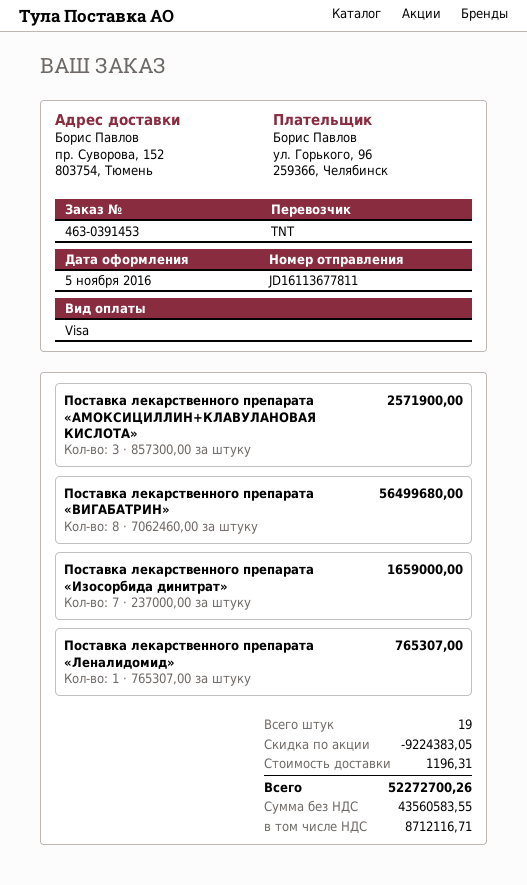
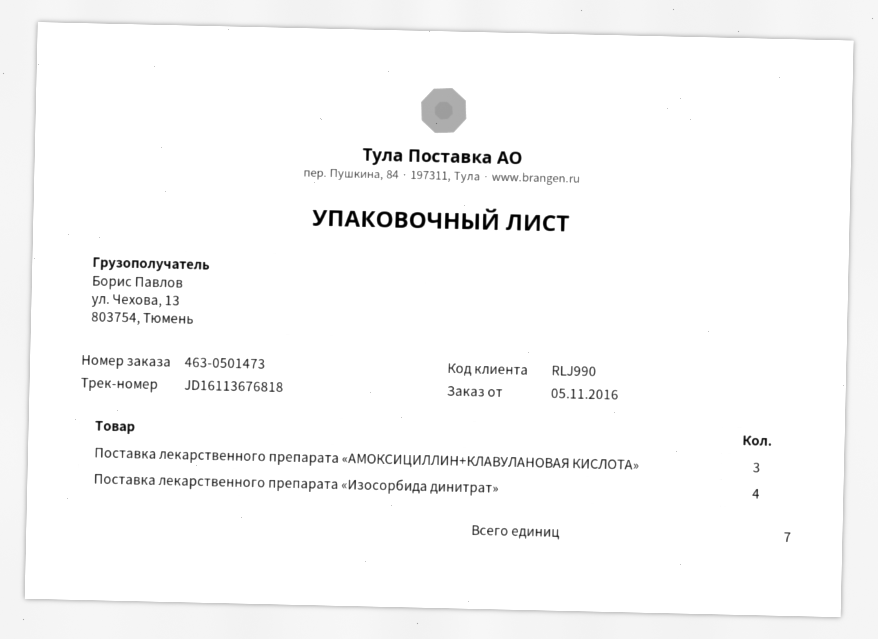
order number: 463-0391453 -> 463-0501473
tracking number: JD16113677811 -> JD16113676818
ship to: пр. Суворова, 152, 803754, Тюмень -> ул. Чехова, 13, 803754, Тюмень
Поставка лекарственного препарата «ВИГАБАТРИН»: 8 -> none
Поставка лекарственного препарата «Изосорбида динитрат»: 7 -> 4
Поставка лекарственного препарата «Леналидомид»: 1 -> none
total quantity: 19 -> 7

